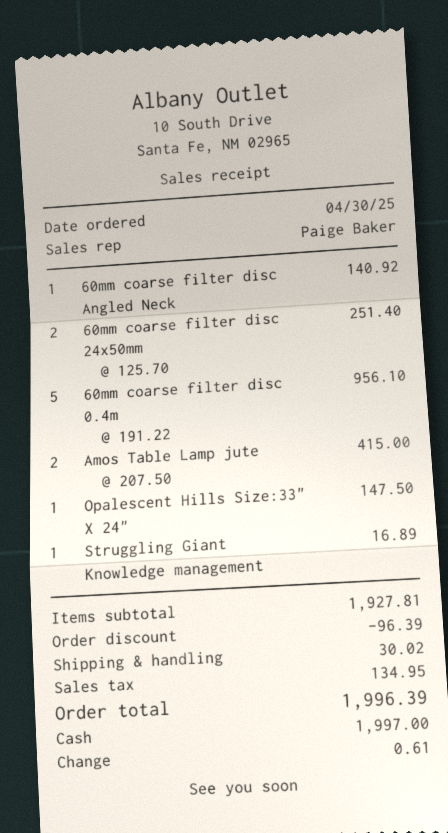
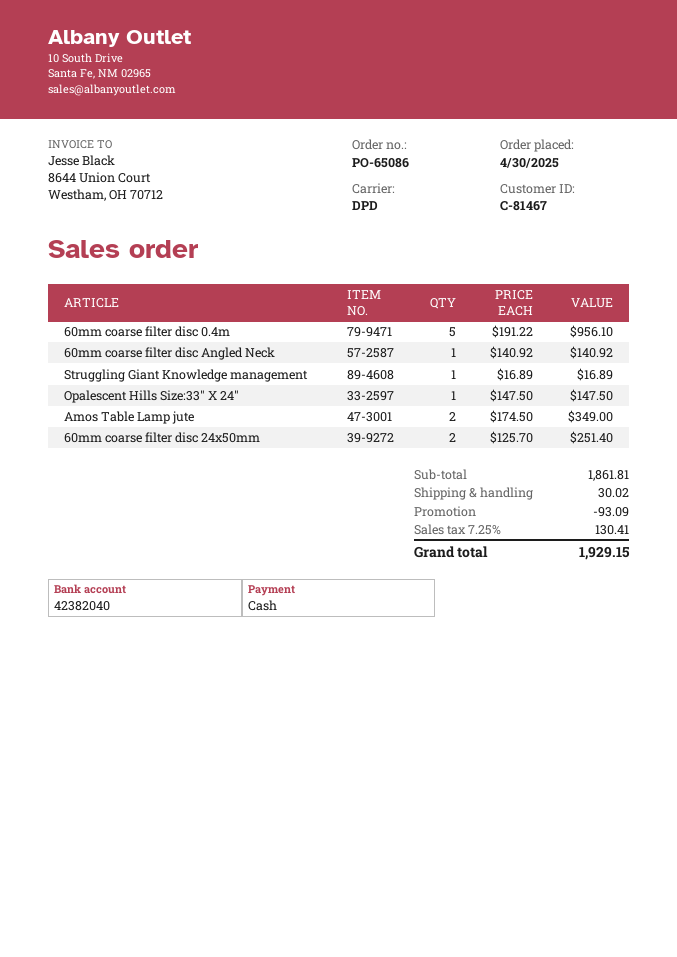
Amos Table Lamp jute: 2 x 207.50 = 415.00 -> 2 x 174.50 = 349.00
subtotal: 1927.81 -> 1861.81
discount: 96.39 -> 93.09
tax: 134.95 -> 130.41
total: 1996.39 -> 1929.15

